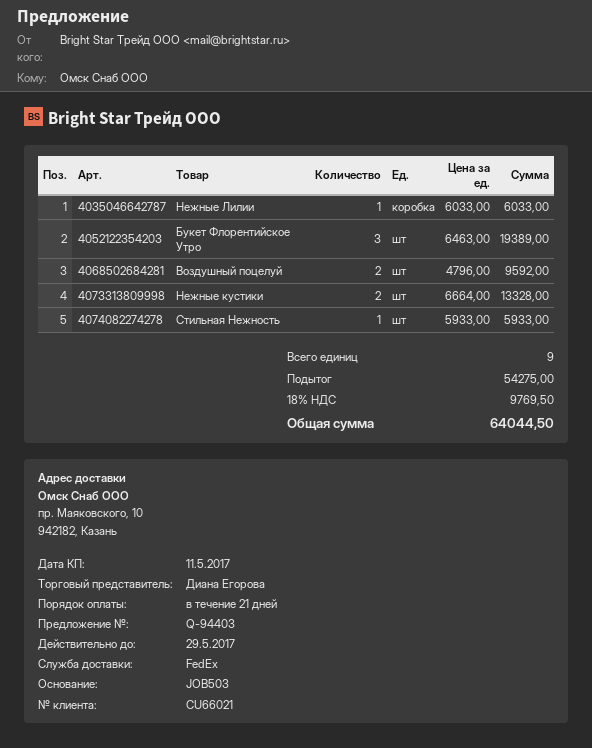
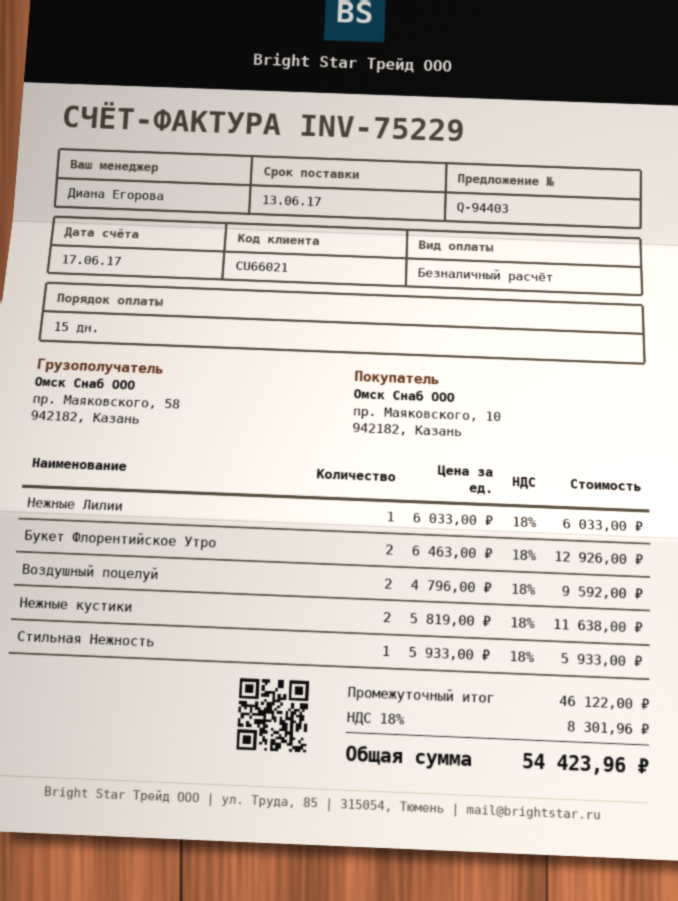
payment terms: 21 days -> 15 days
ship to: пр. Маяковского, 10, 942182, Казань -> пр. Маяковского, 58, 942182, Казань
Букет Флорентийское Утро: 3 x 6463.00 = 19389.00 -> 2 x 6463.00 = 12926.00
Нежные кустики: 2 x 6664.00 = 13328.00 -> 2 x 5819.00 = 11638.00
subtotal: 54275.00 -> 46122.00
tax: 18% = 9769.50 -> 18% = 8301.96
total: 64044.50 -> 54423.96

